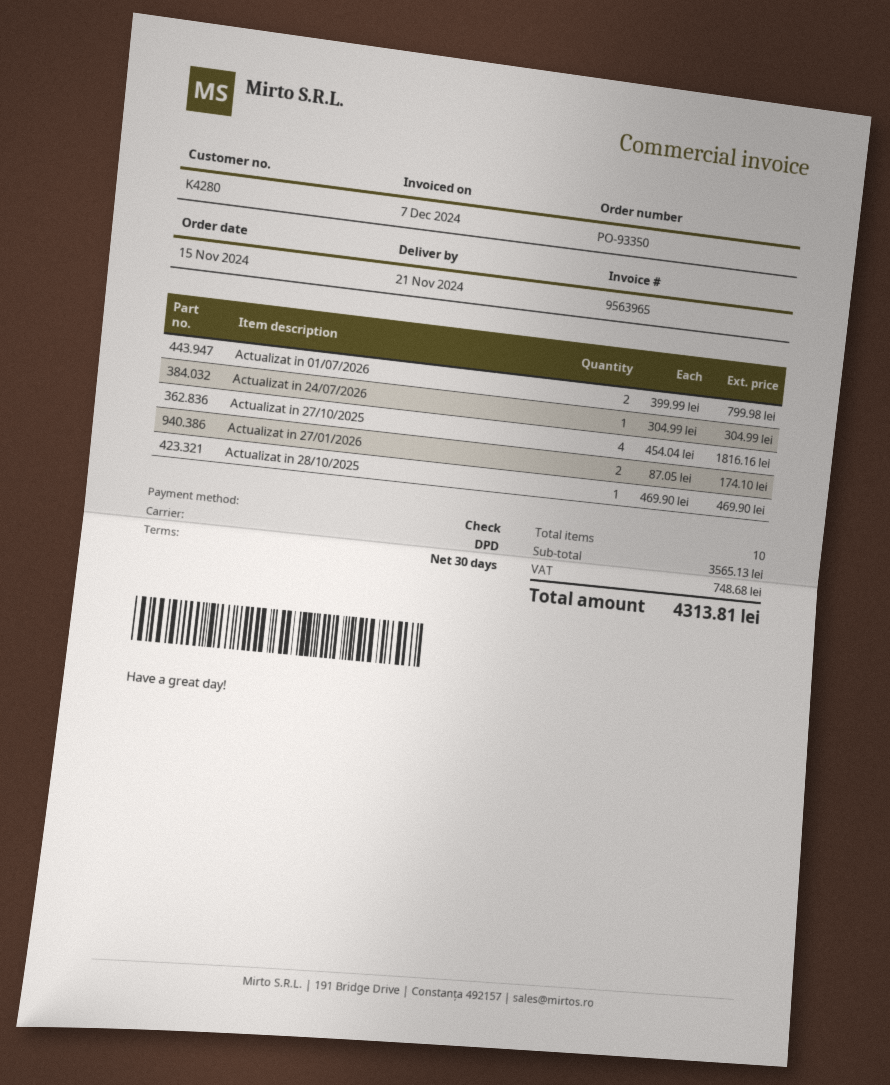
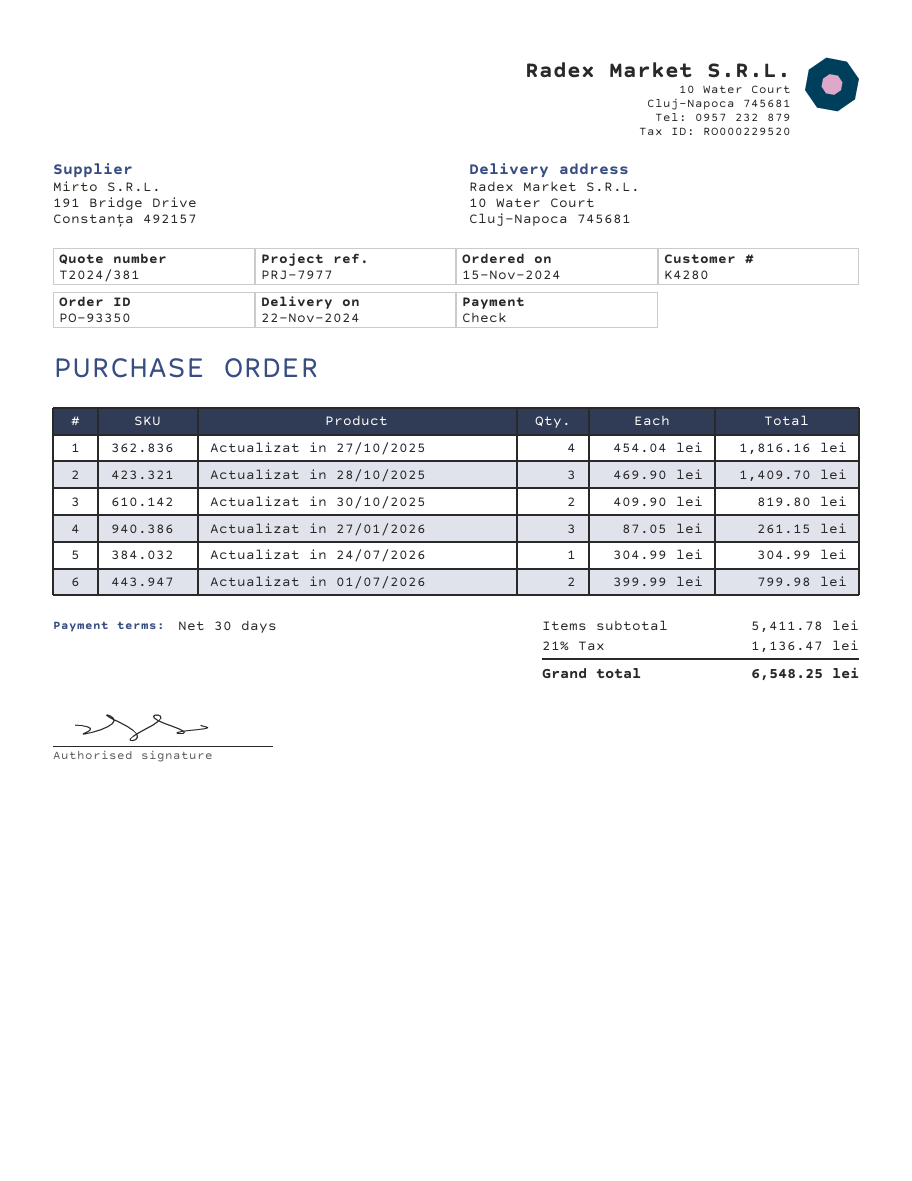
delivery date: 2024-11-21 -> 2024-11-22
Actualizat in 27/01/2026: 2 x 87.05 = 174.10 -> 3 x 87.05 = 261.15
Actualizat in 28/10/2025: 1 x 469.90 = 469.90 -> 3 x 469.90 = 1409.70
Actualizat in 30/10/2025: none -> 2 x 409.90 = 819.80
subtotal: 3565.13 -> 5411.78
tax: 748.68 -> 1136.47
total: 4313.81 -> 6548.25

